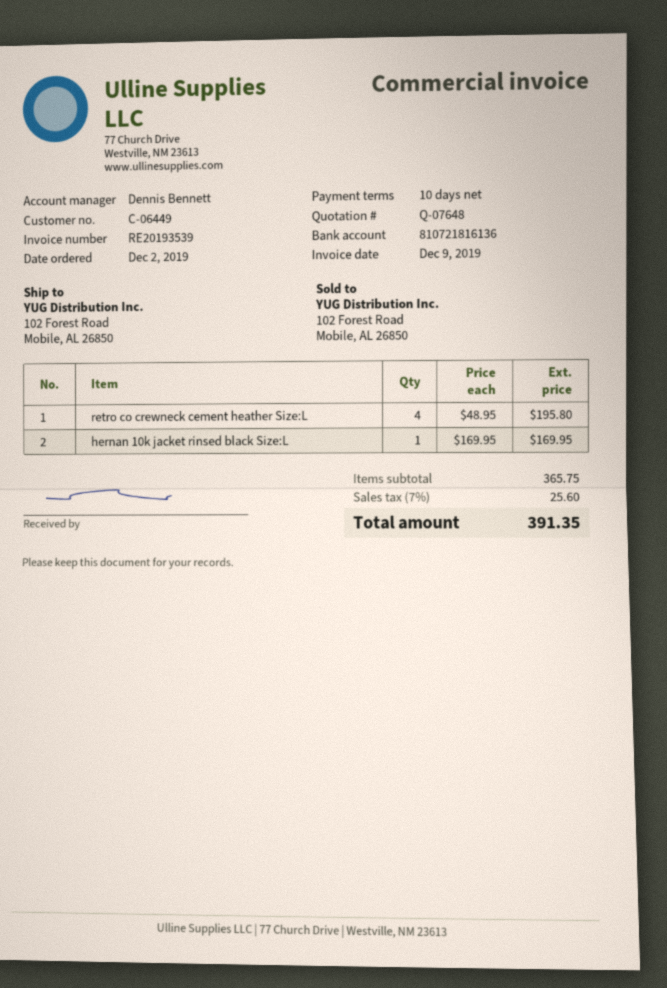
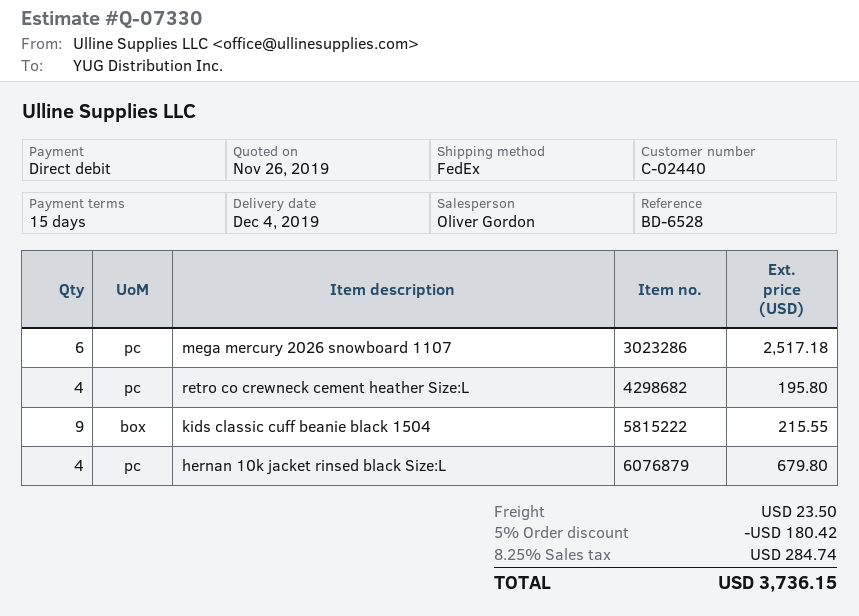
quote number: Q-07648 -> Q-07330
payment terms: 10 days -> 15 days
customer number: C-06449 -> C-02440
sales rep: Dennis Bennett -> Oliver Gordon
hernan 10k jacket rinsed black Size:L: 1 for 169.95 -> 4 for 679.80
mega mercury 2026 snowboard 1107: none -> 6 for 2517.18
kids classic cuff beanie black 1504: none -> 9 for 215.55
discount: none -> 5% = 180.42
shipping: none -> 23.50
tax: 7% = 25.60 -> 8.25% = 284.74
total: 391.35 -> 3736.15

